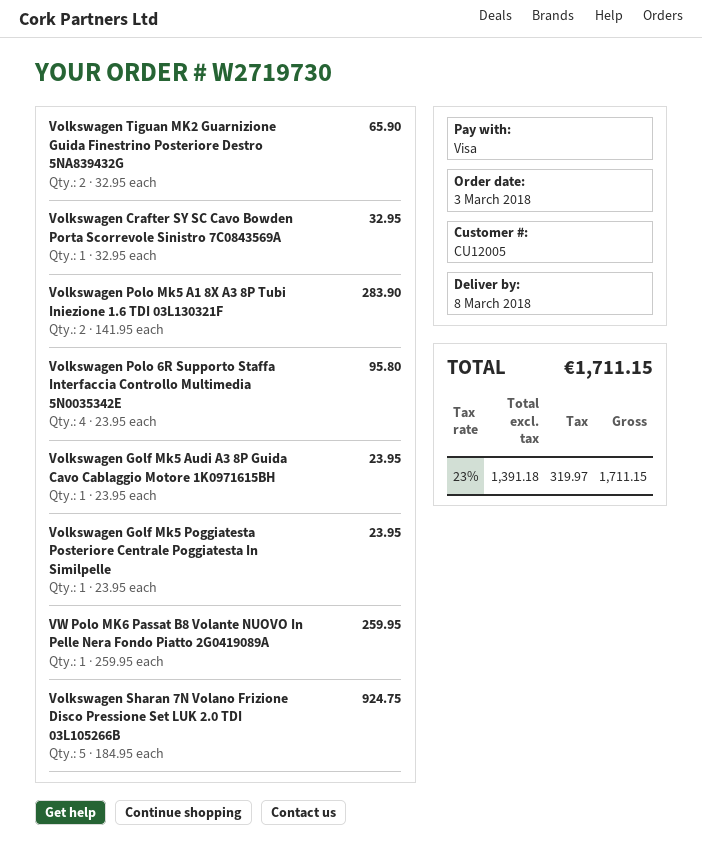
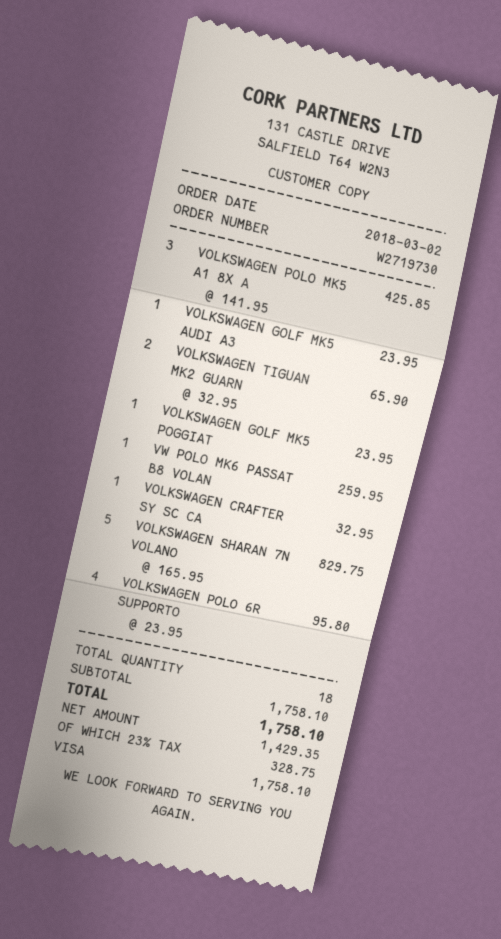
order date: 2018-03-03 -> 2018-03-02
Volkswagen Polo Mk5 A1 8X A3 8P Tubi Iniezione 1.6 TDI 03L130321F: 2 x 141.95 = 283.90 -> 3 x 141.95 = 425.85
Volkswagen Sharan 7N Volano Frizione Disco Pressione Set LUK 2.0 TDI 03L105266B: 5 x 184.95 = 924.75 -> 5 x 165.95 = 829.75
net: 1391.18 -> 1429.35
tax: 23% = 319.97 -> 23% = 328.75
total: 1711.15 -> 1758.10

